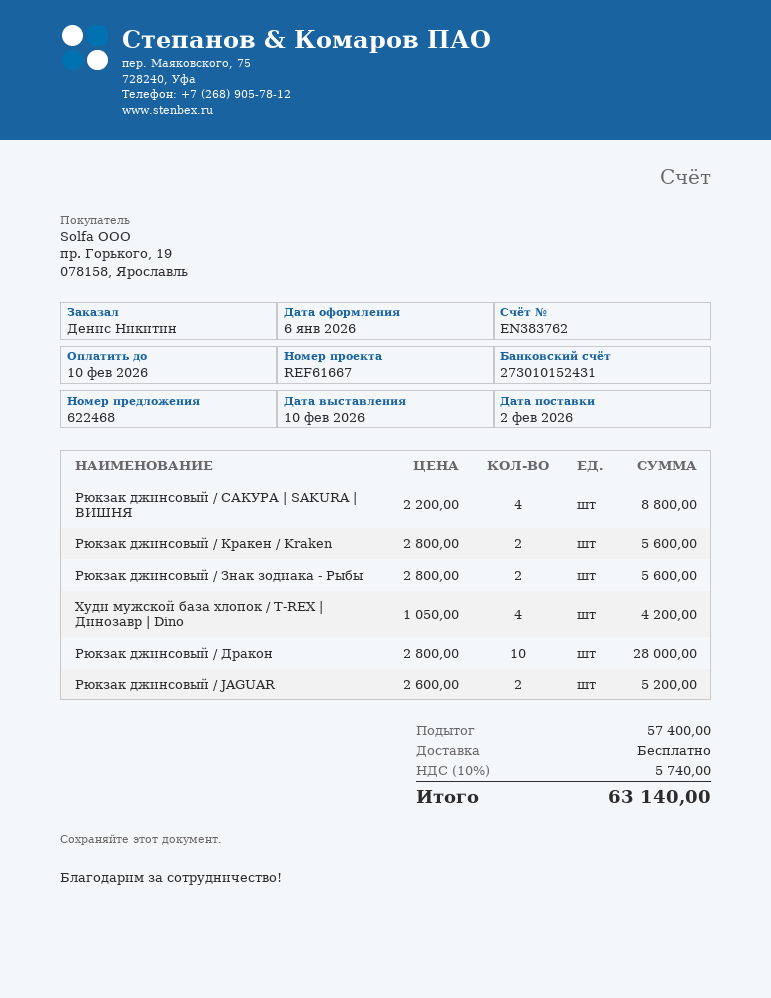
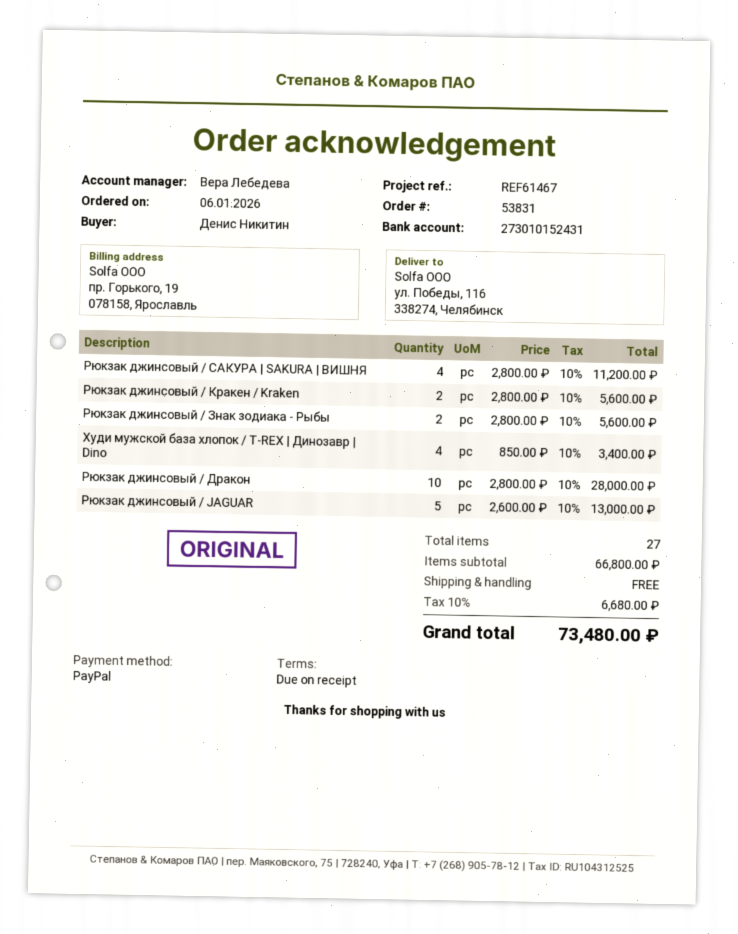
reference: REF61667 -> REF61467
Рюкзак джинсовый / САКУРА | SAKURA | ВИШНЯ: 4 x 2200.00 = 8800.00 -> 4 x 2800.00 = 11200.00
Худи мужской база хлопок / T-REX | Динозавр | Dino: 4 x 1050.00 = 4200.00 -> 4 x 850.00 = 3400.00
Рюкзак джинсовый / JAGUAR: 2 x 2600.00 = 5200.00 -> 5 x 2600.00 = 13000.00
subtotal: 57400.00 -> 66800.00
tax: 10% = 5740.00 -> 10% = 6680.00
total: 63140.00 -> 73480.00

